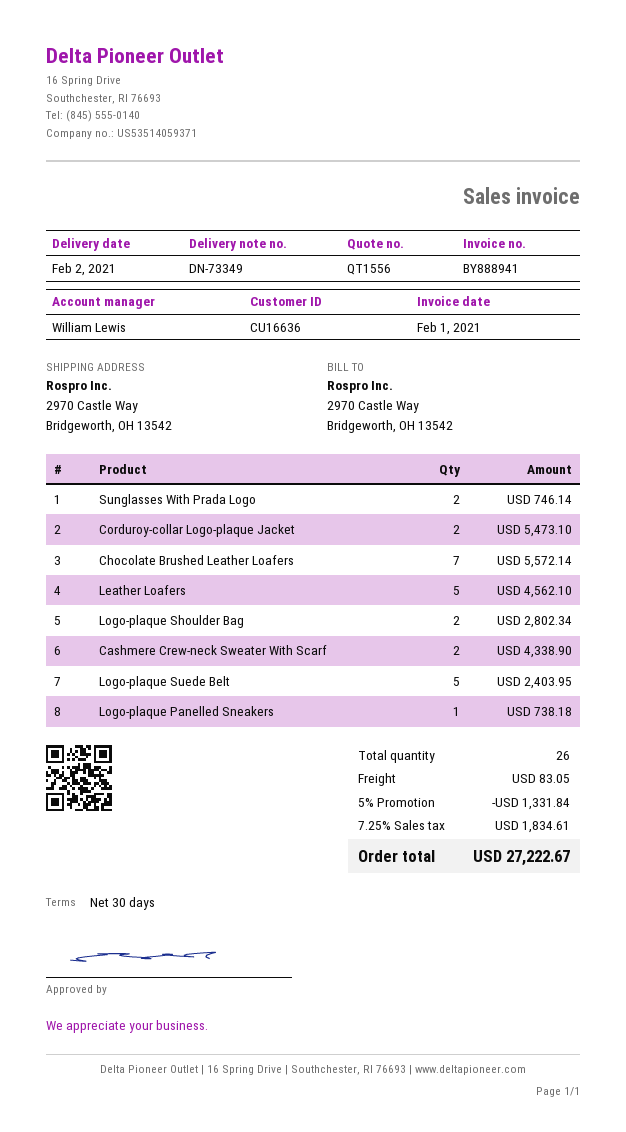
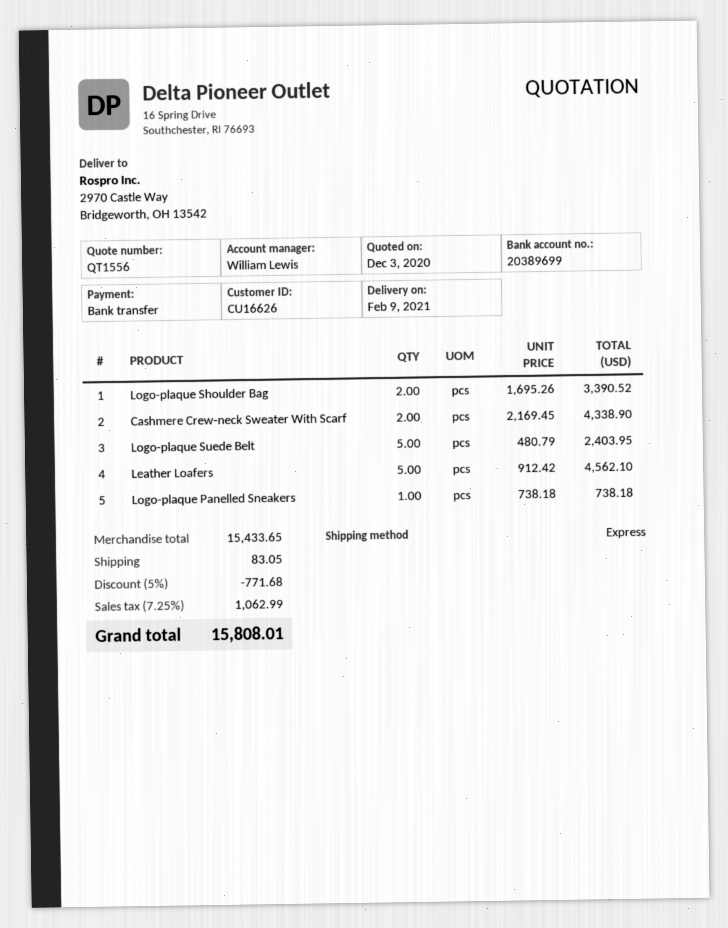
delivery date: 2021-02-02 -> 2021-02-09
customer number: CU16636 -> CU16626
Sunglasses With Prada Logo: 2 for 746.14 -> none
Corduroy-collar Logo-plaque Jacket: 2 for 5473.10 -> none
Chocolate Brushed Leather Loafers: 7 for 5572.14 -> none
Logo-plaque Shoulder Bag: 2 for 2802.34 -> 2 for 3390.52
discount: 5% = 1331.84 -> 5% = 771.68
tax: 7.25% = 1834.61 -> 7.25% = 1062.99
total: 27222.67 -> 15808.01

